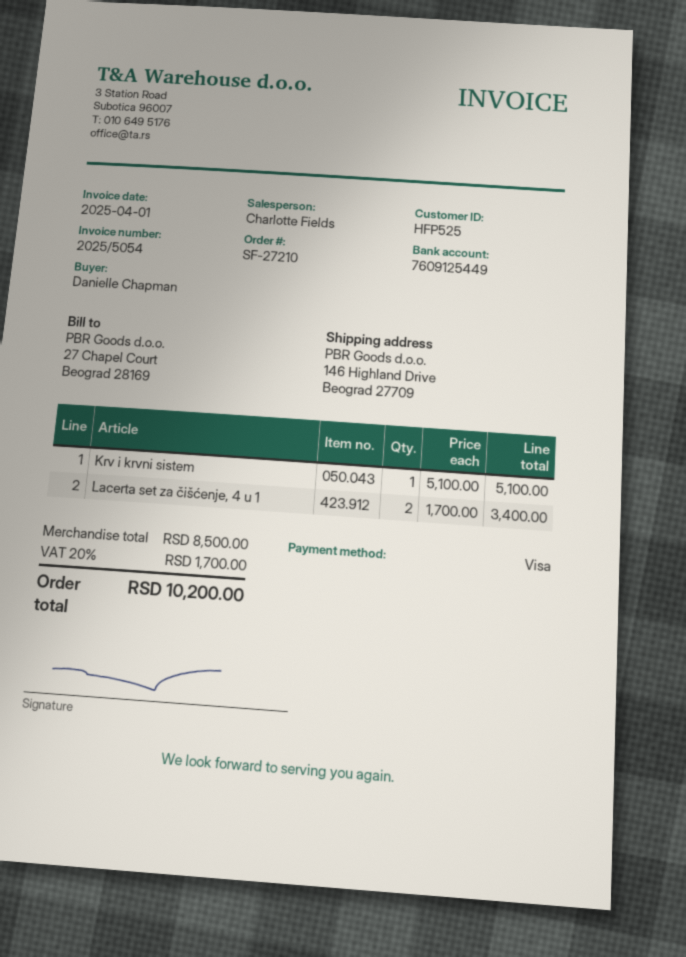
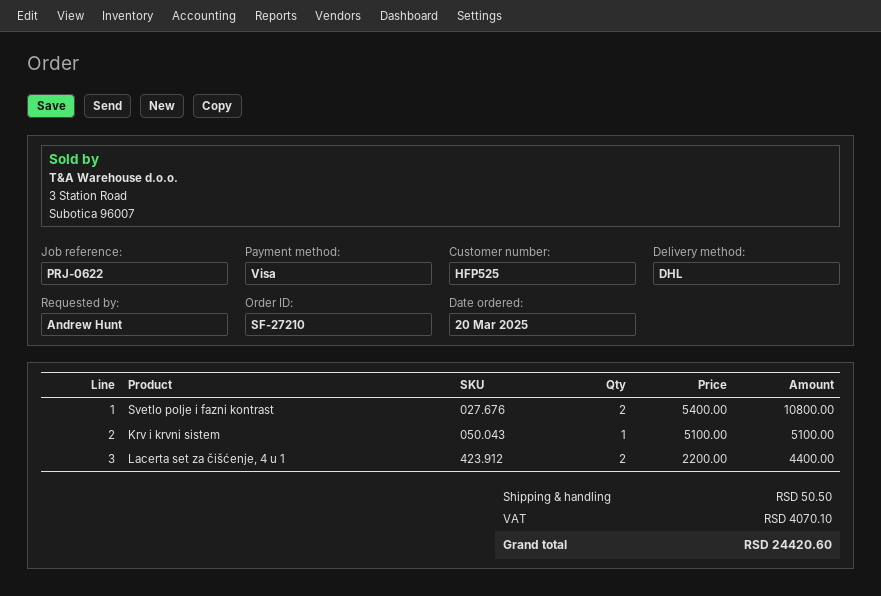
ordered by: Danielle Chapman -> Andrew Hunt
Lacerta set za čišćenje, 4 u 1: 2 x 1700.00 = 3400.00 -> 2 x 2200.00 = 4400.00
Svetlo polje i fazni kontrast: none -> 2 x 5400.00 = 10800.00
shipping: none -> 50.50
tax: 1700.00 -> 4070.10
total: 10200.00 -> 24420.60

